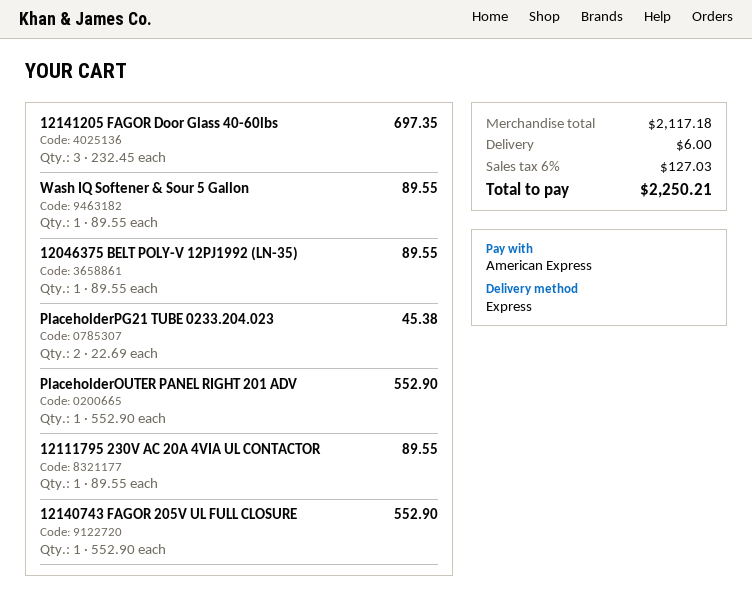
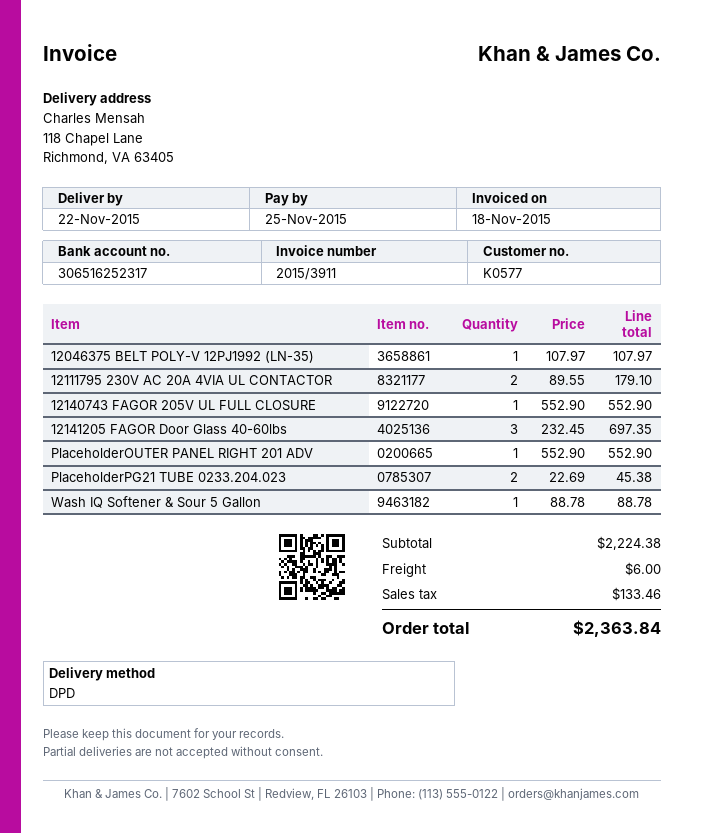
shipping method: express -> DPD
Wash IQ Softener & Sour 5 Gallon: 1 x 89.55 = 89.55 -> 1 x 88.78 = 88.78
12046375 BELT POLY-V 12PJ1992 (LN-35): 1 x 89.55 = 89.55 -> 1 x 107.97 = 107.97
12111795 230V AC 20A 4VIA UL CONTACTOR: 1 x 89.55 = 89.55 -> 2 x 89.55 = 179.10
subtotal: 2117.18 -> 2224.38
tax: 127.03 -> 133.46
total: 2250.21 -> 2363.84

